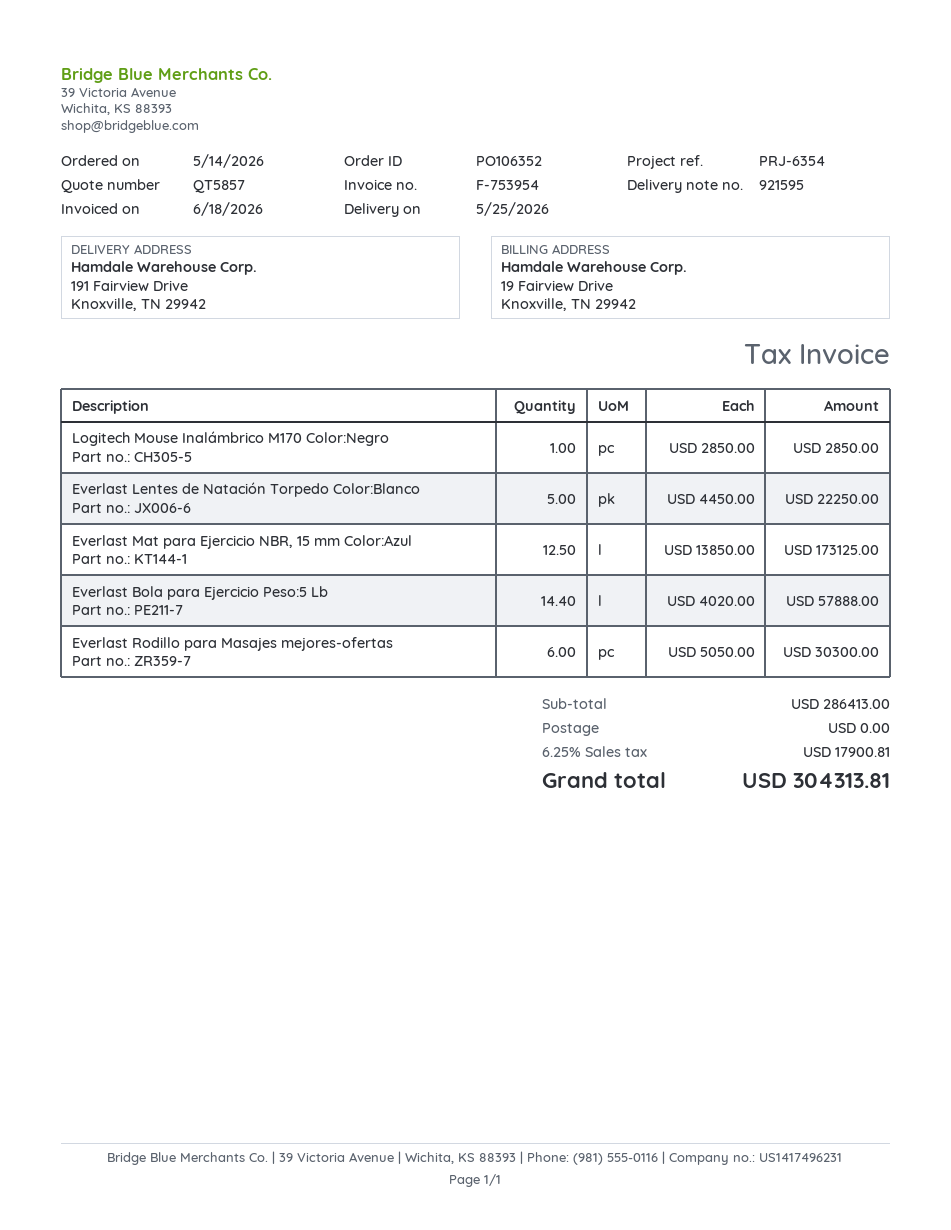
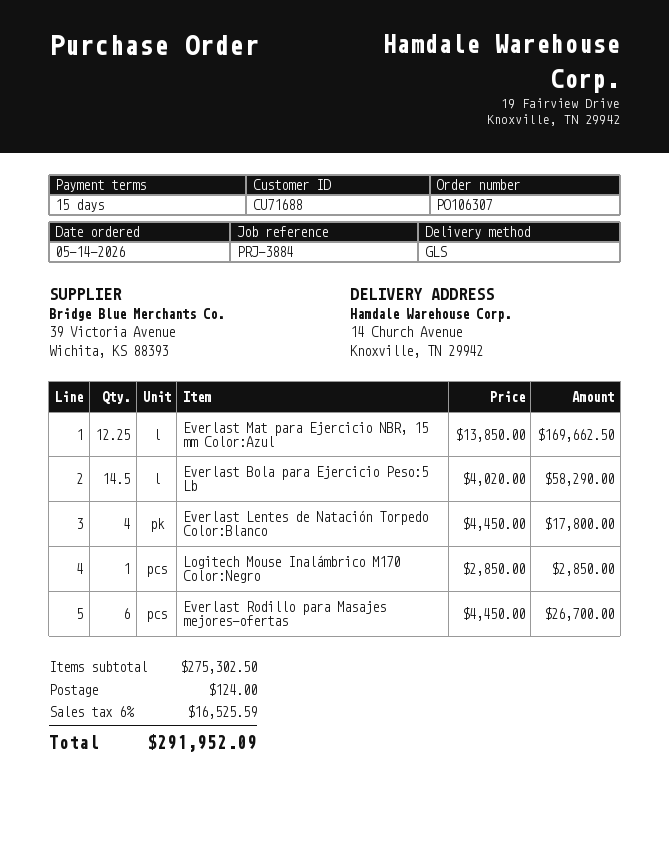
order number: PO106352 -> PO106307
reference: PRJ-6354 -> PRJ-3884
ship to: 191 Fairview Drive, Knoxville, TN 29942 -> 14 Church Avenue, Knoxville, TN 29942
Everlast Lentes de Natación Torpedo Color:Blanco: 5 x 4450.00 = 22250.00 -> 4 x 4450.00 = 17800.00
Everlast Mat para Ejercicio NBR, 15 mm Color:Azul: 12.5 x 13850.00 = 173125.00 -> 12.25 x 13850.00 = 169662.50
Everlast Bola para Ejercicio Peso:5 Lb: 14.4 x 4020.00 = 57888.00 -> 14.5 x 4020.00 = 58290.00
Everlast Rodillo para Masajes mejores-ofertas: 6 x 5050.00 = 30300.00 -> 6 x 4450.00 = 26700.00
subtotal: 286413.00 -> 275302.50
shipping: 0.00 -> 124.00
tax: 6.25% = 17900.81 -> 6% = 16525.59
total: 304313.81 -> 291952.09

